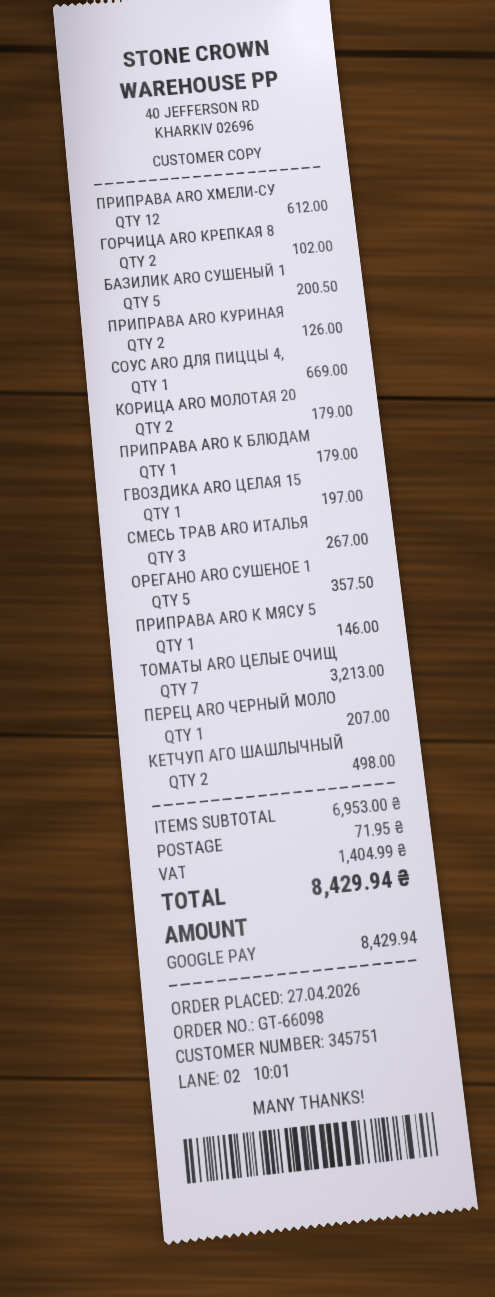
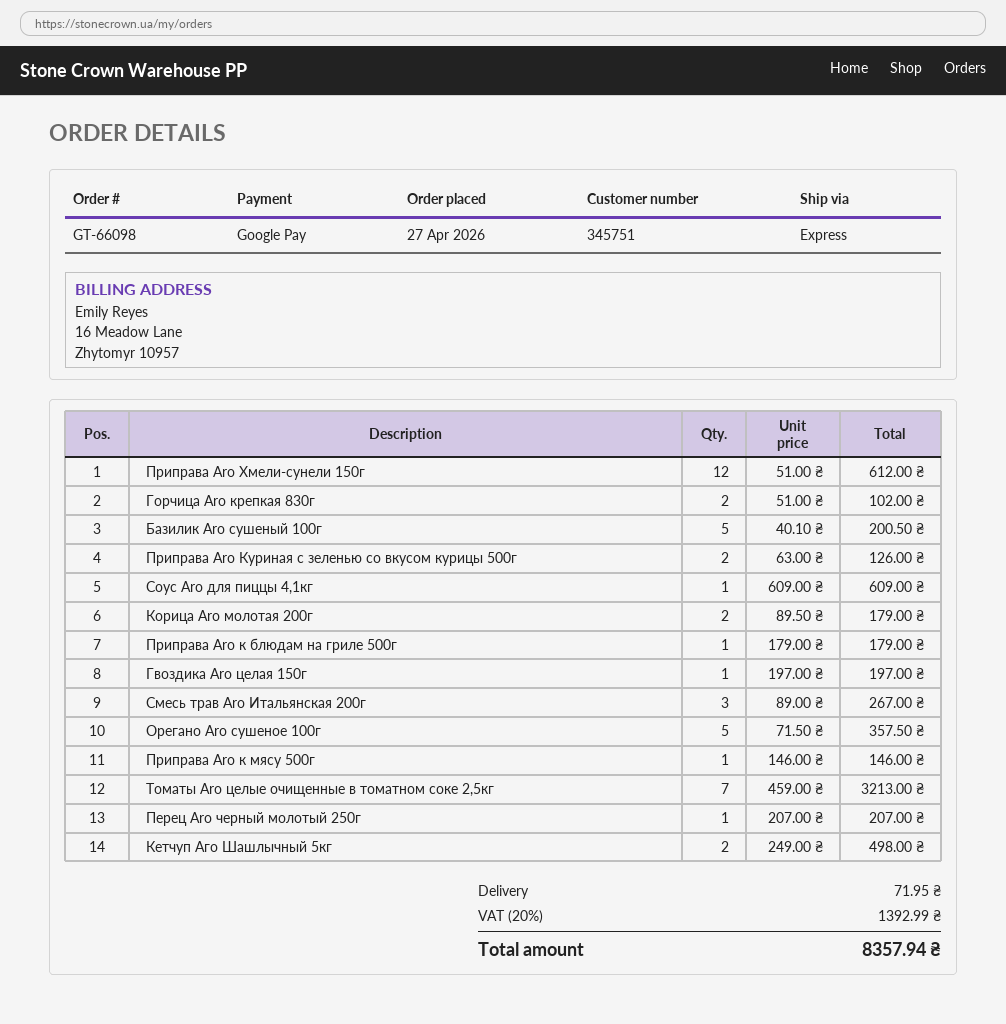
СОУС ARO ДЛЯ ПИЦЦЫ 4,: 1 for 669.00 -> 1 for 609.00
tax: 1404.99 -> 1392.99
total: 8429.94 -> 8357.94

